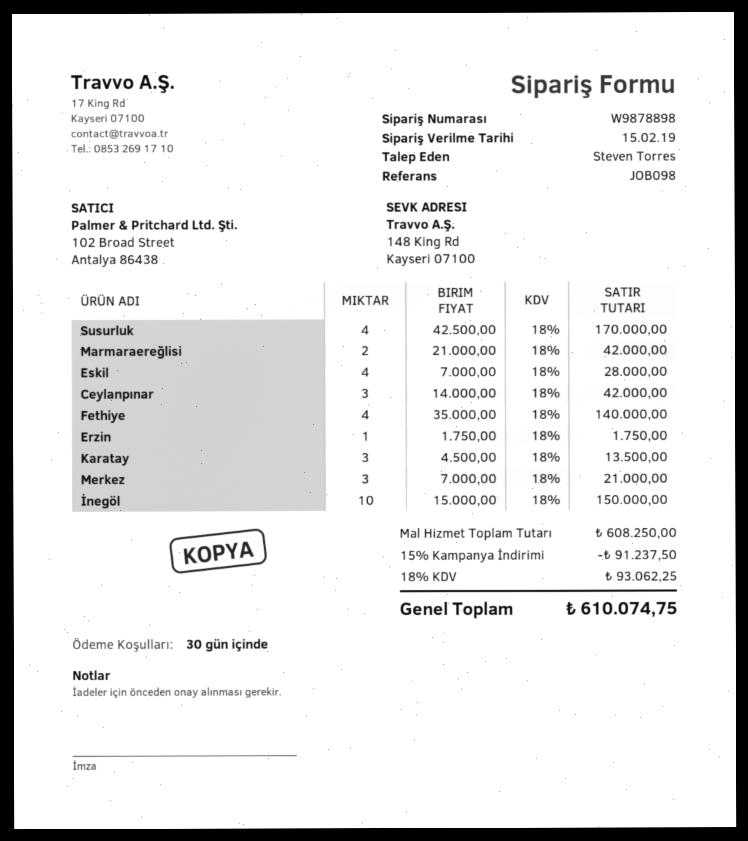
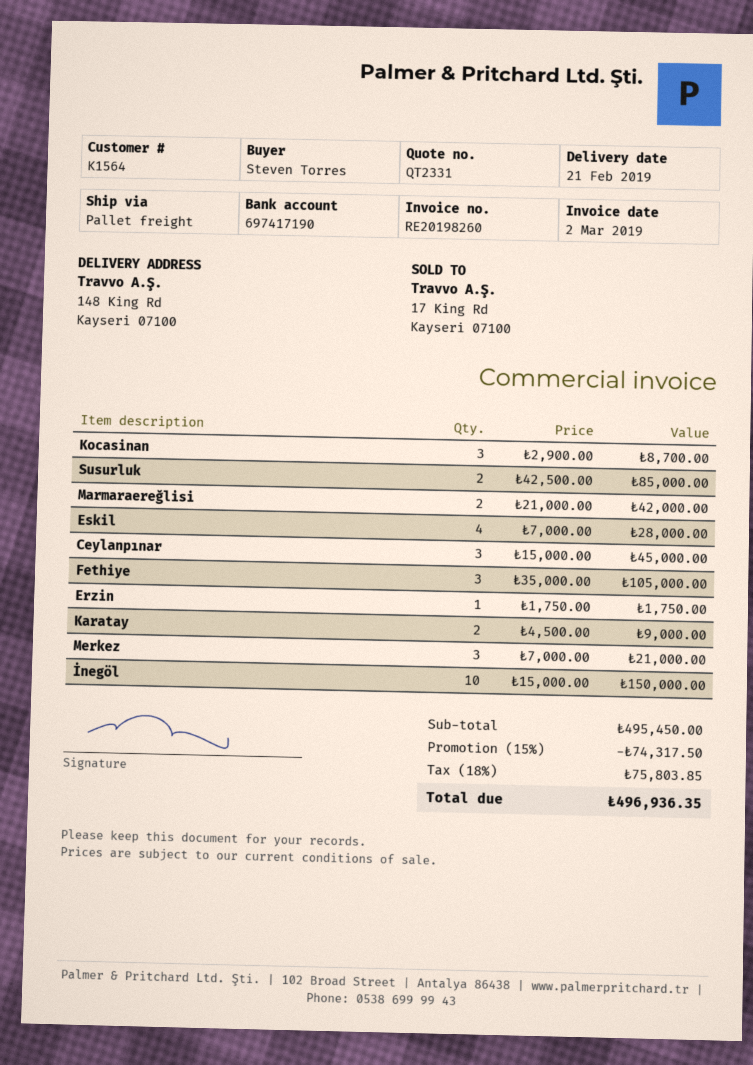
Susurluk: 4 x 42500.00 = 170000.00 -> 2 x 42500.00 = 85000.00
Ceylanpınar: 3 x 14000.00 = 42000.00 -> 3 x 15000.00 = 45000.00
Fethiye: 4 x 35000.00 = 140000.00 -> 3 x 35000.00 = 105000.00
Karatay: 3 x 4500.00 = 13500.00 -> 2 x 4500.00 = 9000.00
Kocasinan: none -> 3 x 2900.00 = 8700.00
subtotal: 608250.00 -> 495450.00
discount: 15% = 91237.50 -> 15% = 74317.50
tax: 18% = 93062.25 -> 18% = 75803.85
total: 610074.75 -> 496936.35

